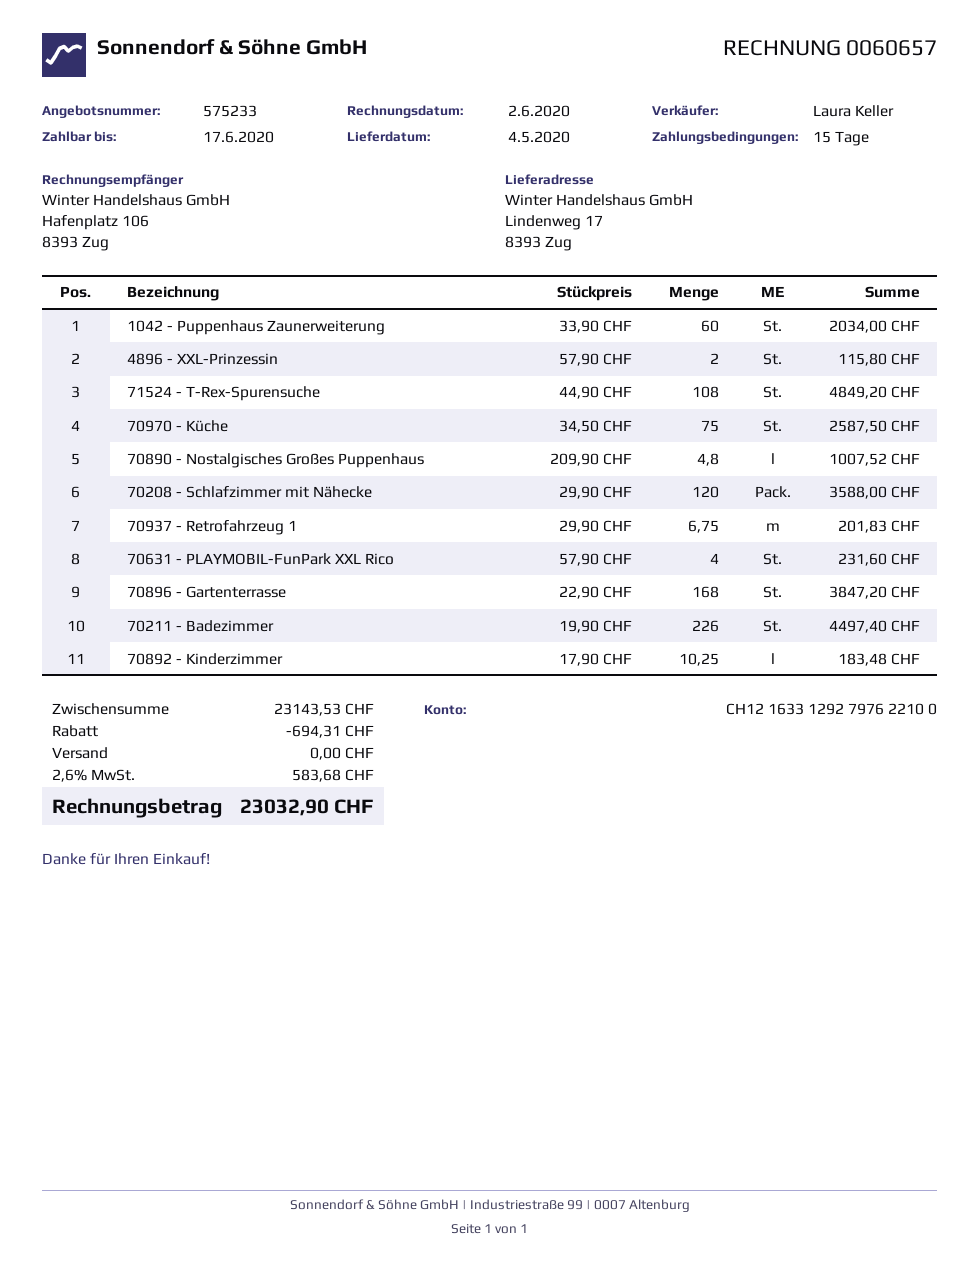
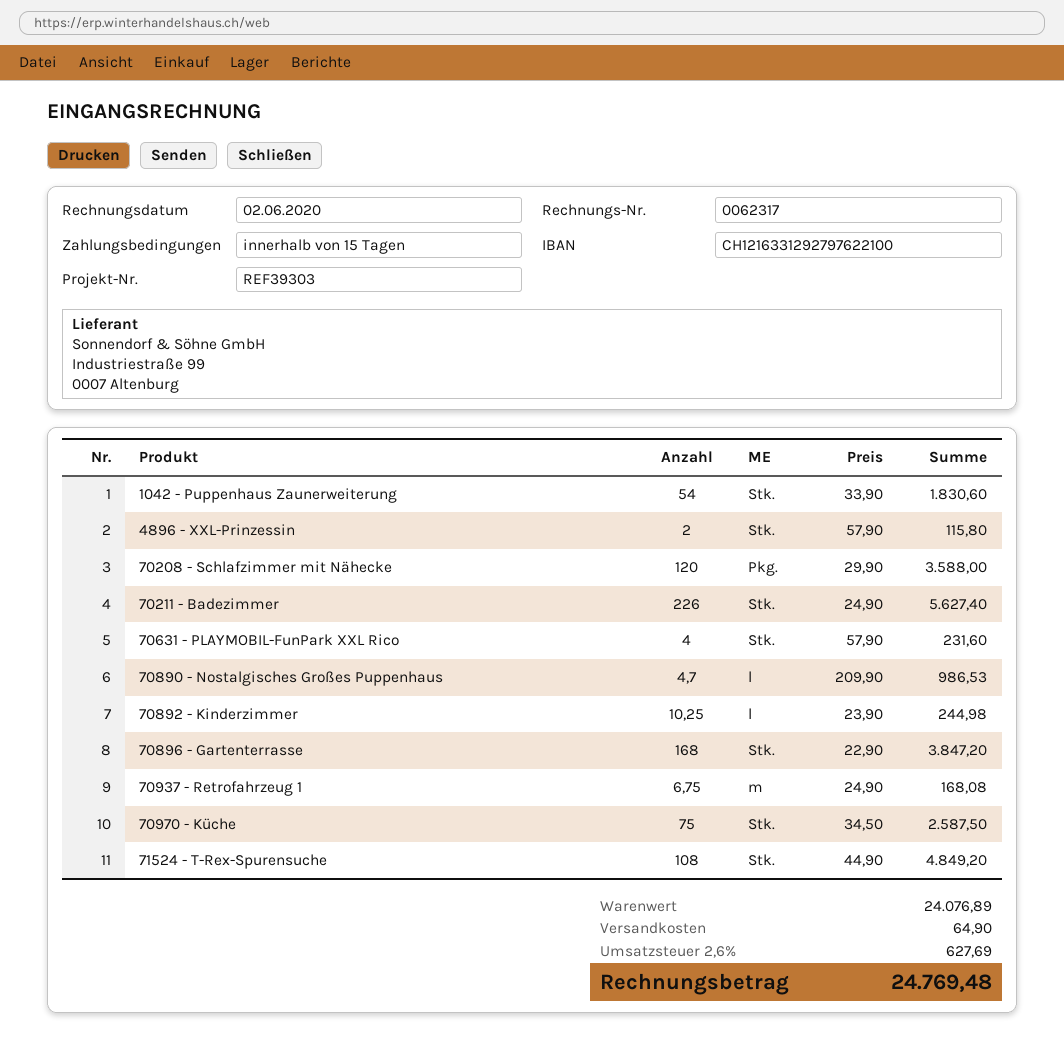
invoice number: 0060657 -> 0062317
1042 - Puppenhaus Zaunerweiterung: 60 x 33.90 = 2034.00 -> 54 x 33.90 = 1830.60
70890 - Nostalgisches Großes Puppenhaus: 4.8 x 209.90 = 1007.52 -> 4.7 x 209.90 = 986.53
70937 - Retrofahrzeug 1: 6.75 x 29.90 = 201.83 -> 6.75 x 24.90 = 168.08
70211 - Badezimmer: 226 x 19.90 = 4497.40 -> 226 x 24.90 = 5627.40
70892 - Kinderzimmer: 10.25 x 17.90 = 183.48 -> 10.25 x 23.90 = 244.98
subtotal: 23143.53 -> 24076.89
discount: 694.31 -> none
shipping: 0.00 -> 64.90
tax: 2.6% = 583.68 -> 2.6% = 627.69
total: 23032.90 -> 24769.48

